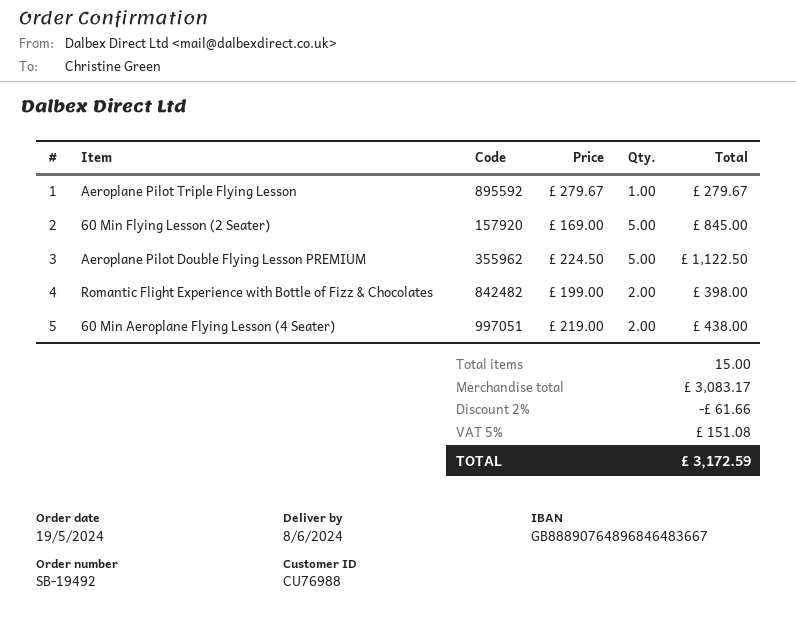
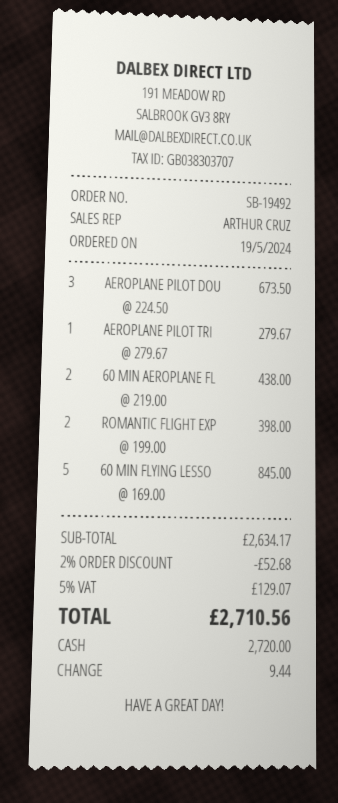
Aeroplane Pilot Double Flying Lesson PREMIUM: 5 x 224.50 = 1122.50 -> 3 x 224.50 = 673.50
subtotal: 3083.17 -> 2634.17
discount: 2% = 61.66 -> 2% = 52.68
tax: 5% = 151.08 -> 5% = 129.07
total: 3172.59 -> 2710.56

